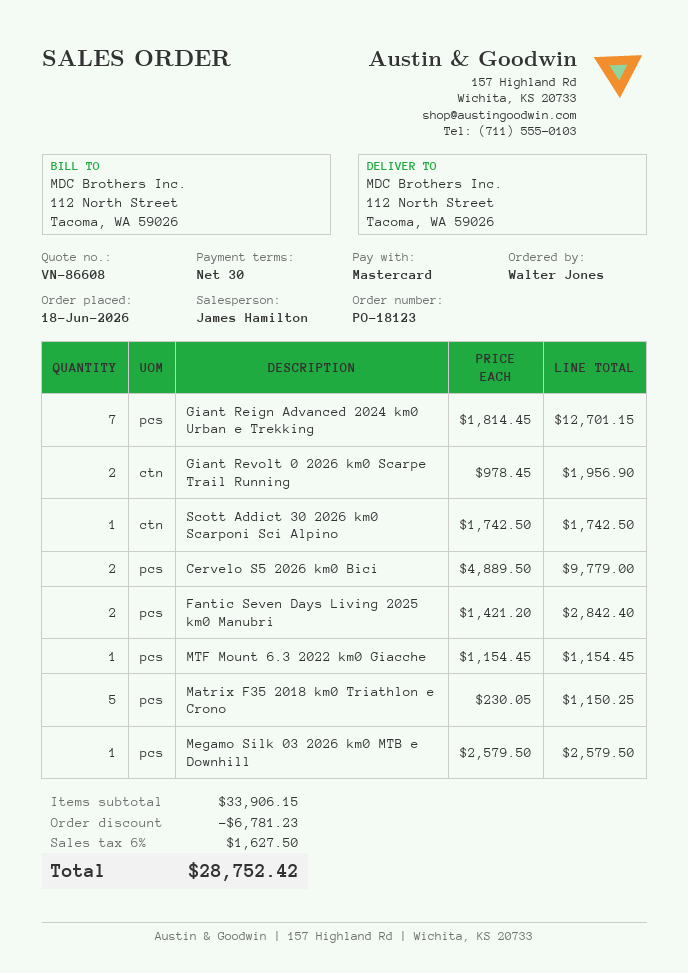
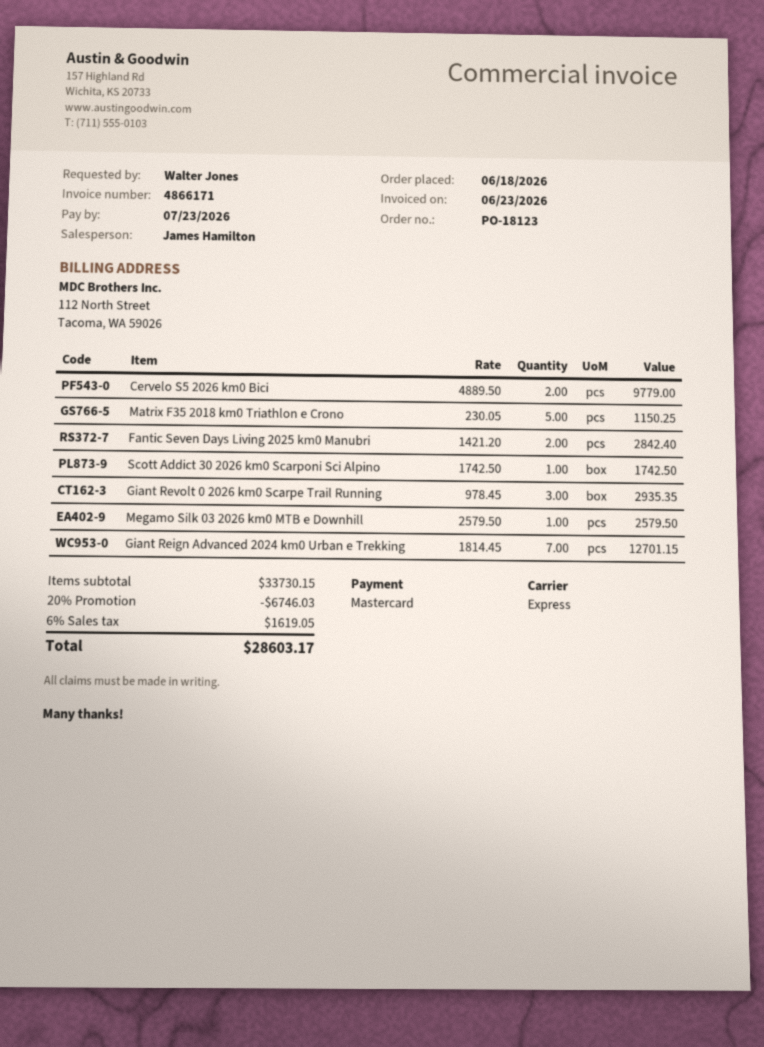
Giant Revolt 0 2026 km0 Scarpe Trail Running: 2 x 978.45 = 1956.90 -> 3 x 978.45 = 2935.35
MTF Mount 6.3 2022 km0 Giacche: 1 x 1154.45 = 1154.45 -> none
subtotal: 33906.15 -> 33730.15
discount: 6781.23 -> 6746.03
tax: 6% = 1627.50 -> 6% = 1619.05
total: 28752.42 -> 28603.17

